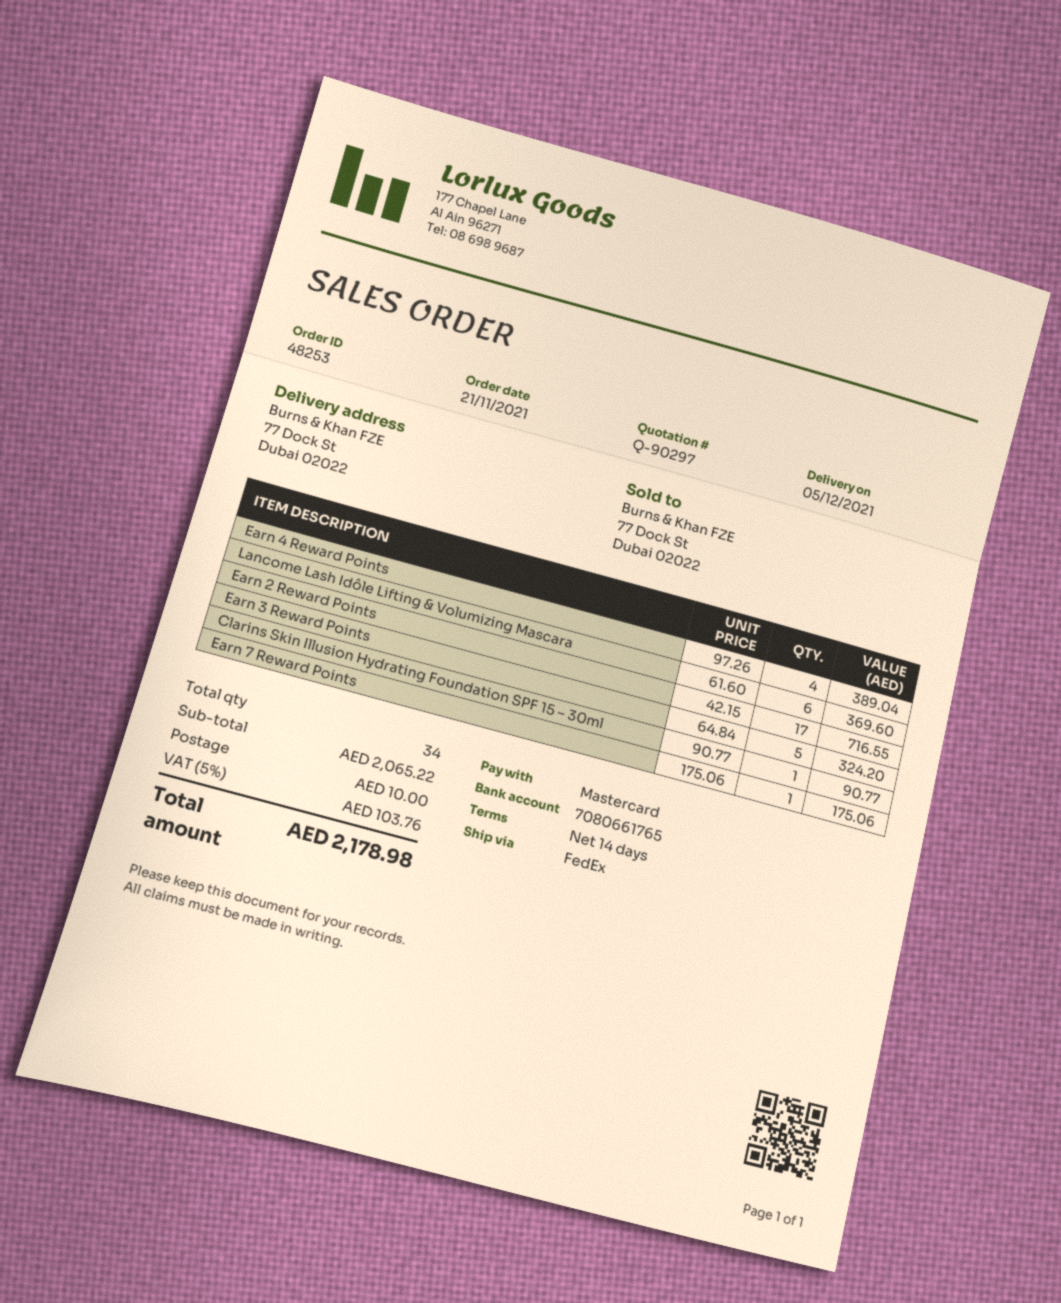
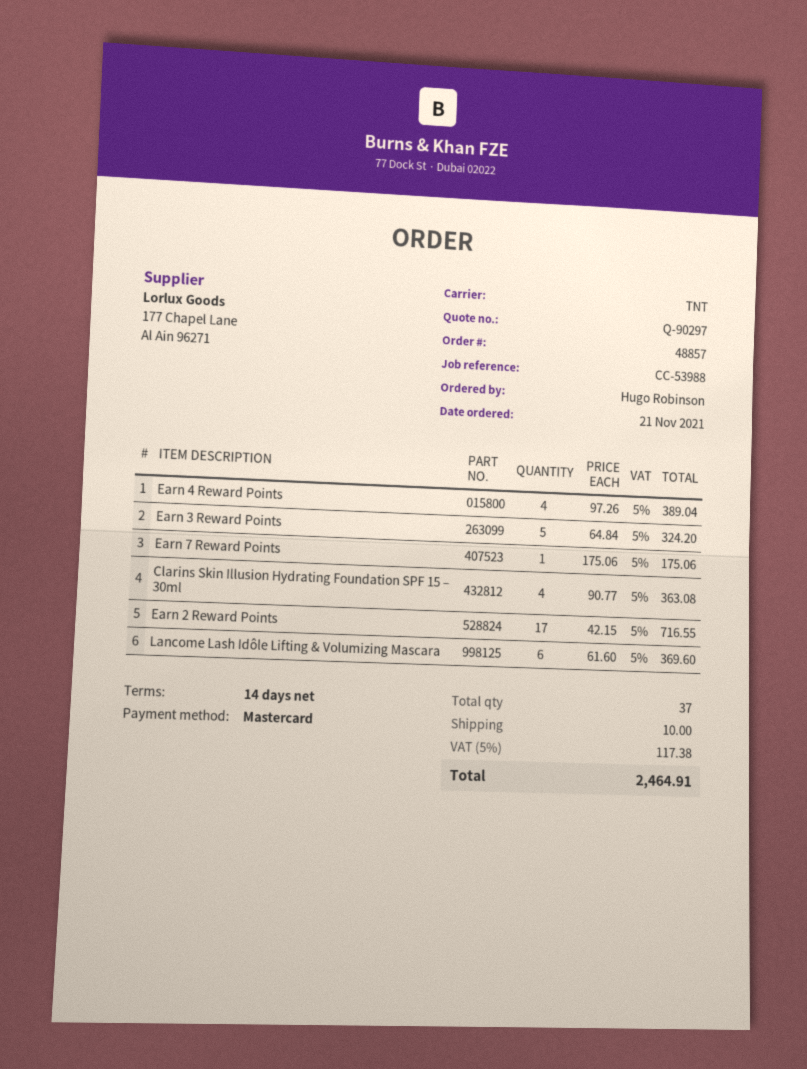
order number: 48253 -> 48857
shipping method: FedEx -> TNT
Clarins Skin Illusion Hydrating Foundation SPF 15 – 30ml: 1 x 90.77 = 90.77 -> 4 x 90.77 = 363.08
total quantity: 34 -> 37
tax: 5% = 103.76 -> 5% = 117.38
total: 2178.98 -> 2464.91

